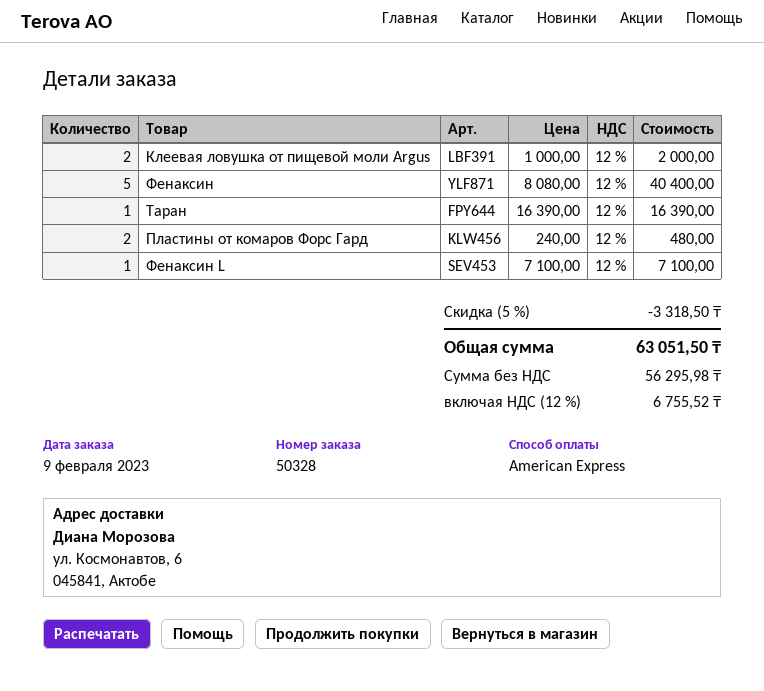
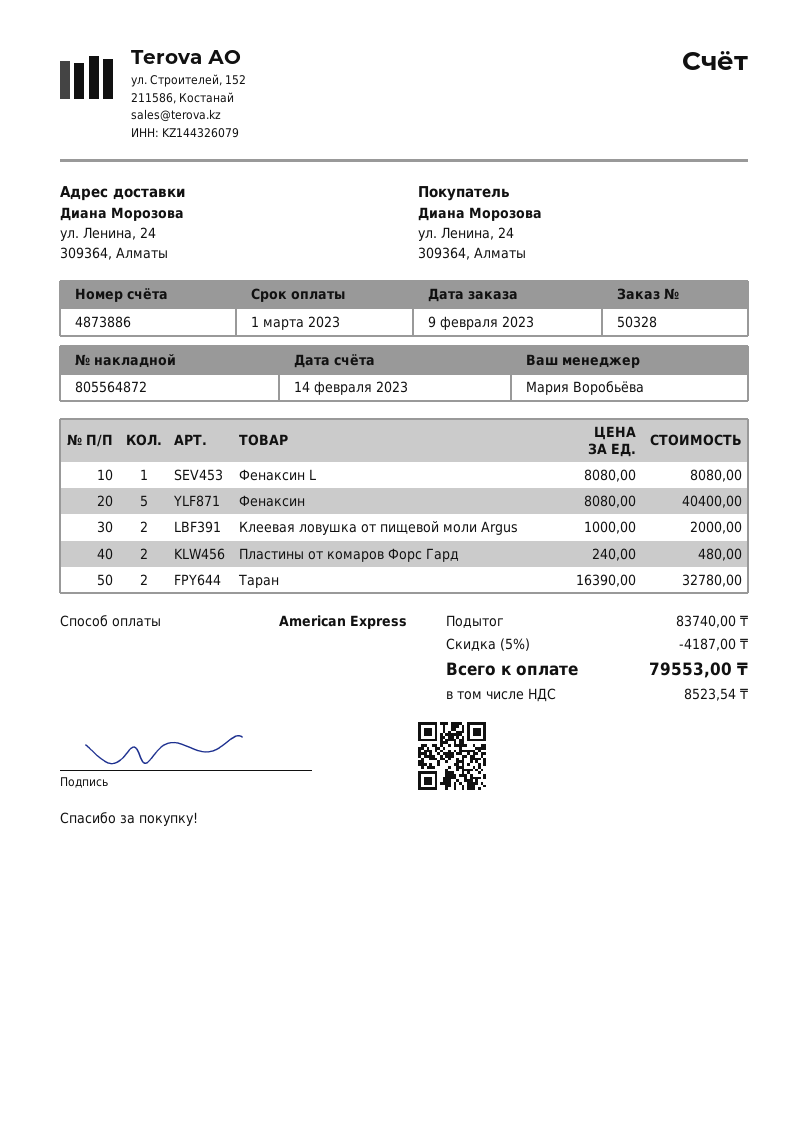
ship to: ул. Космонавтов, 6, 045841, Актобе -> ул. Ленина, 24, 309364, Алматы
Таран: 1 x 16390.00 = 16390.00 -> 2 x 16390.00 = 32780.00
Фенаксин L: 1 x 7100.00 = 7100.00 -> 1 x 8080.00 = 8080.00
discount: 5% = 3318.50 -> 5% = 4187.00
tax: 6755.52 -> 8523.54
total: 63051.50 -> 79553.00

